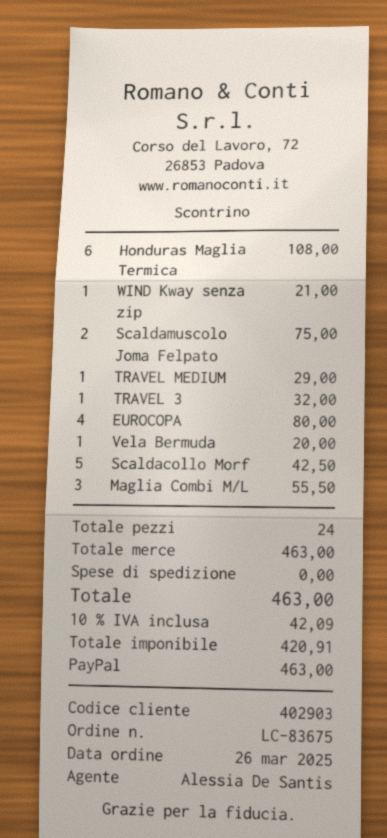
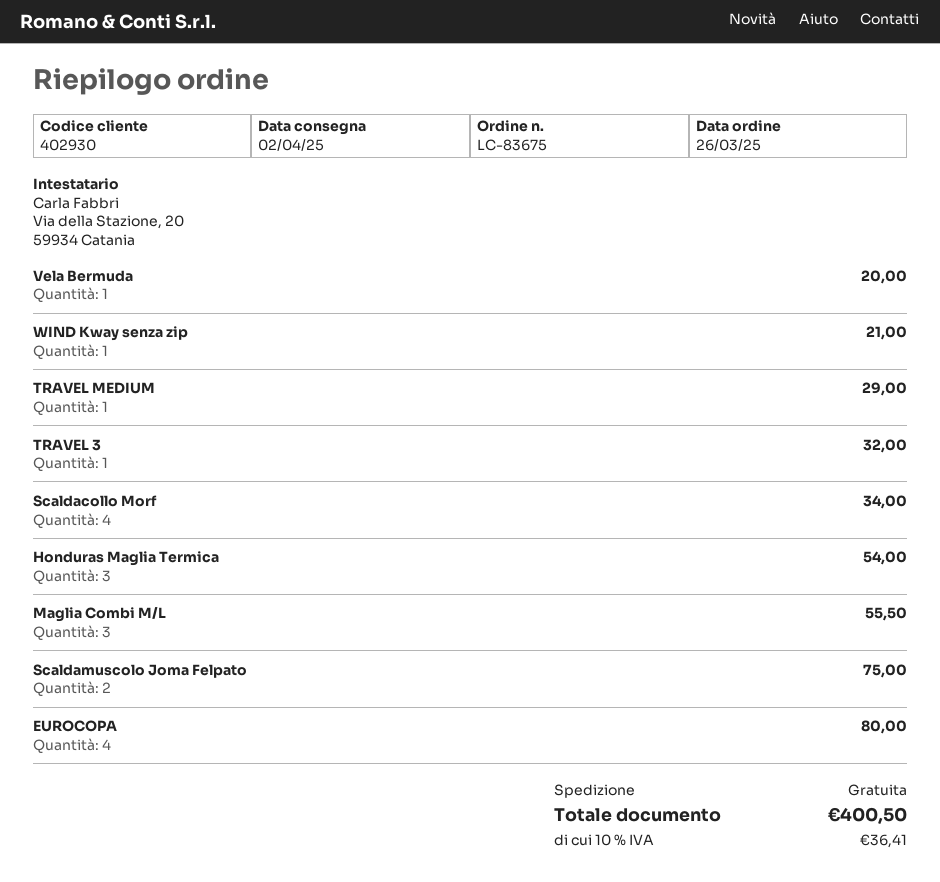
customer number: 402903 -> 402930
Honduras Maglia Termica: 6 for 108.00 -> 3 for 54.00
Scaldacollo Morf: 5 for 42.50 -> 4 for 34.00
tax: 10% = 42.09 -> 10% = 36.41
total: 463.00 -> 400.50

